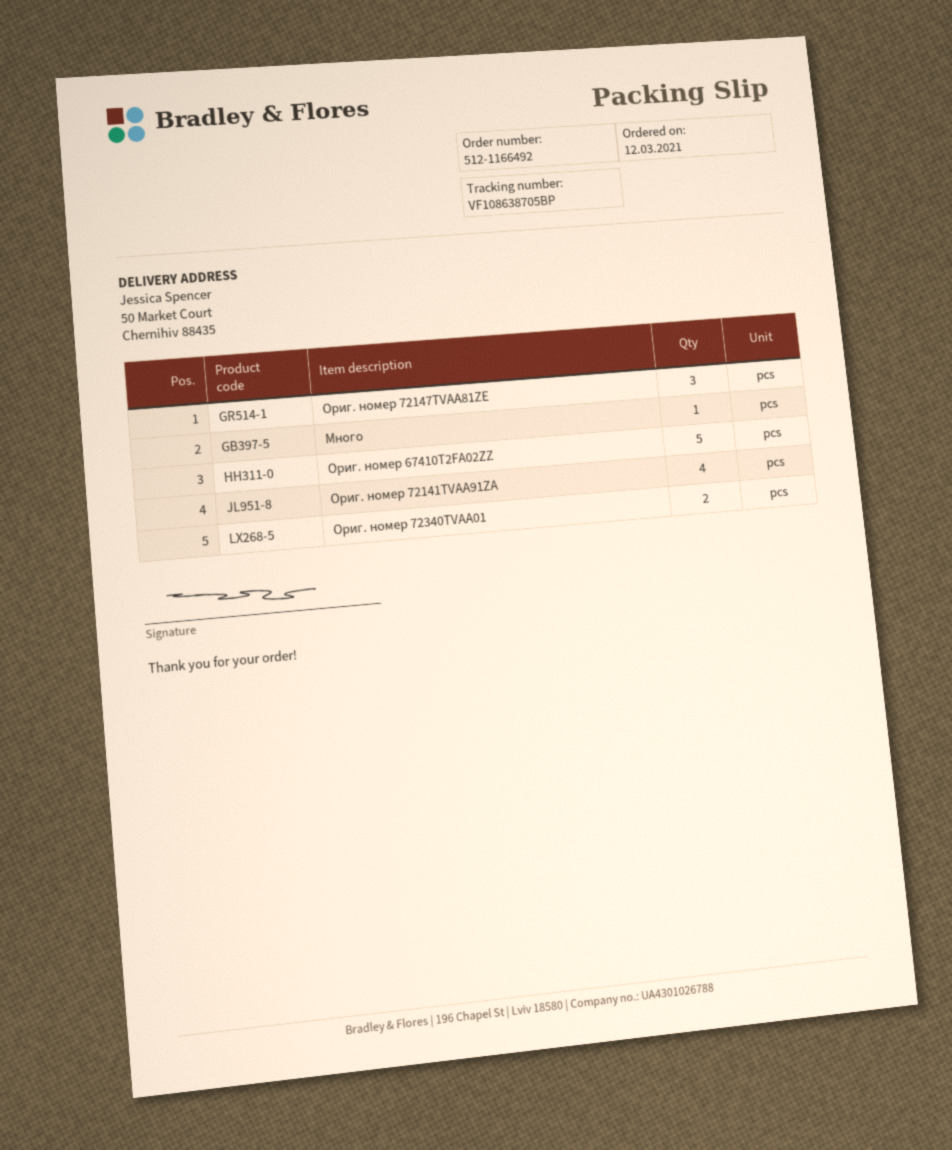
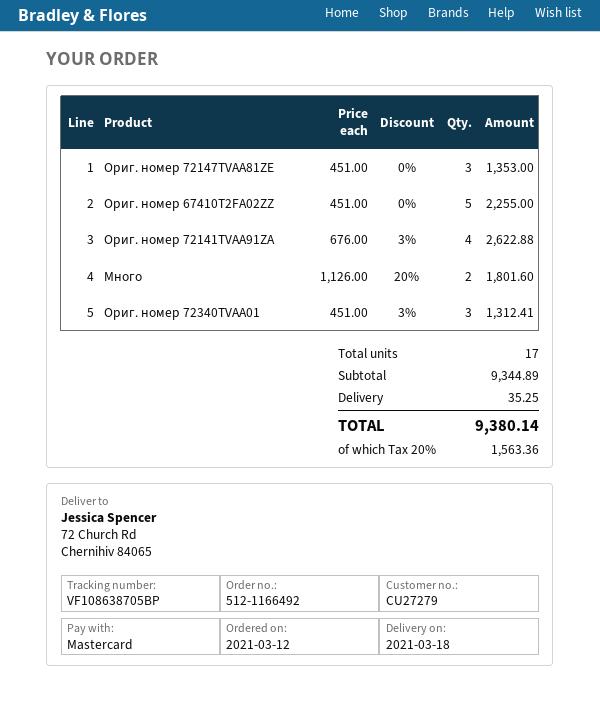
ship to: 50 Market Court, Chernihiv 88435 -> 72 Church Rd, Chernihiv 84065
Много: 1 -> 2
Ориг. номер 72340TVAA01: 2 -> 3

